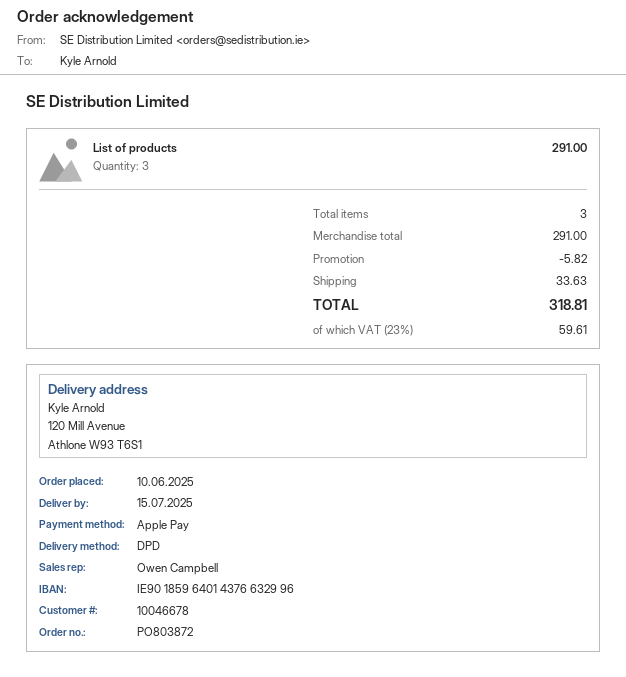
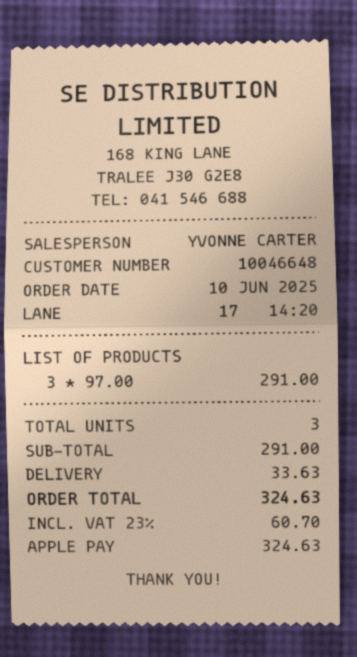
customer number: 10046678 -> 10046648
sales rep: Owen Campbell -> YVONNE CARTER
discount: 5.82 -> none
tax: 23% = 59.61 -> 23% = 60.70
total: 318.81 -> 324.63

